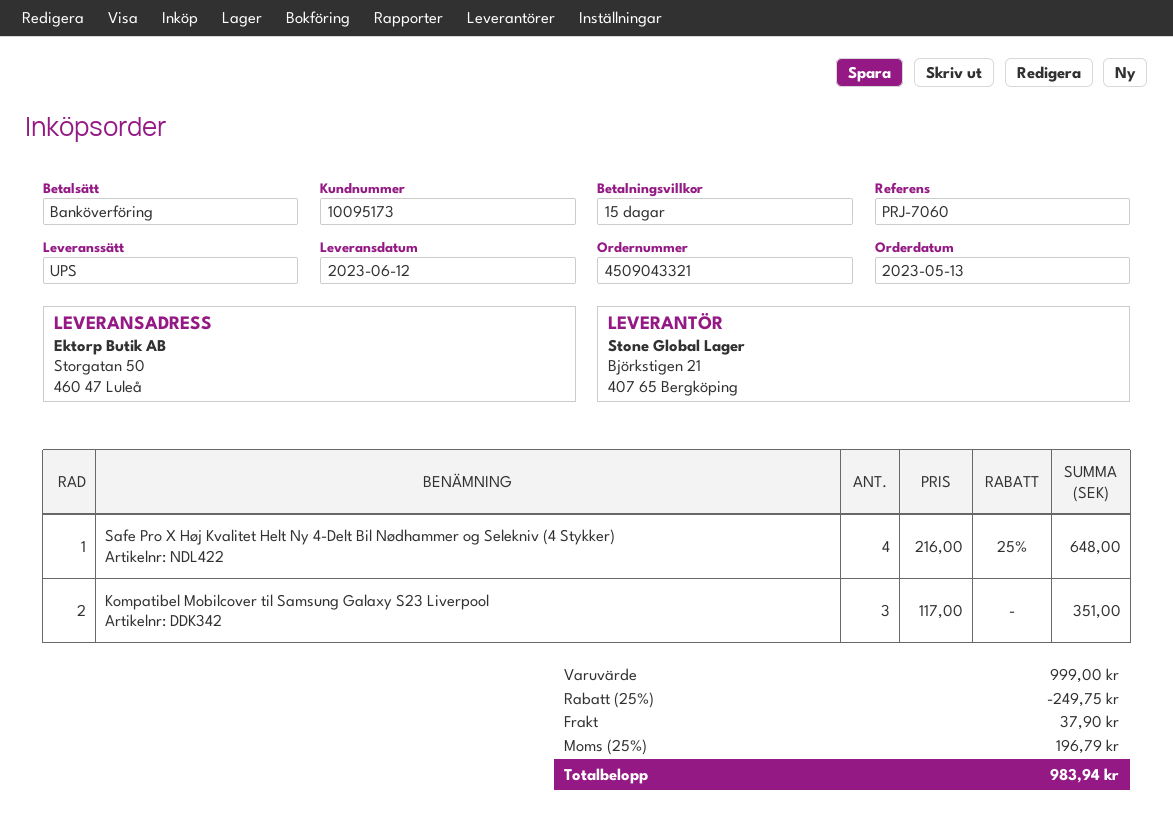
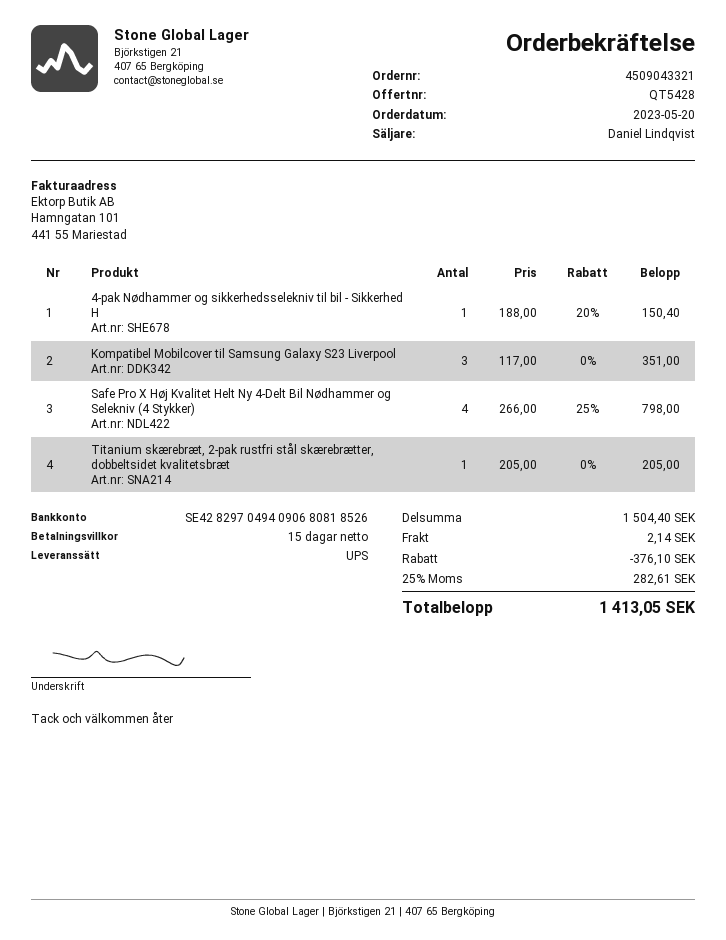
order date: 2023-05-13 -> 2023-05-20
Safe Pro X Høj Kvalitet Helt Ny 4-Delt Bil Nødhammer og Selekniv (4 Stykker): 4 x 216.00 - 25% = 648.00 -> 4 x 266.00 - 25% = 798.00
4-pak Nødhammer og sikkerhedsselekniv til bil - Sikkerhed H: none -> 1 x 188.00 - 20% = 150.40
Titanium skærebræt, 2-pak rustfri stål skærebrætter, dobbeltsidet kvalitetsbræt: none -> 1 x 205.00 = 205.00
subtotal: 999.00 -> 1504.40
discount: 249.75 -> 376.10
shipping: 37.90 -> 2.14
tax: 25% = 196.79 -> 25% = 282.61
total: 983.94 -> 1413.05

